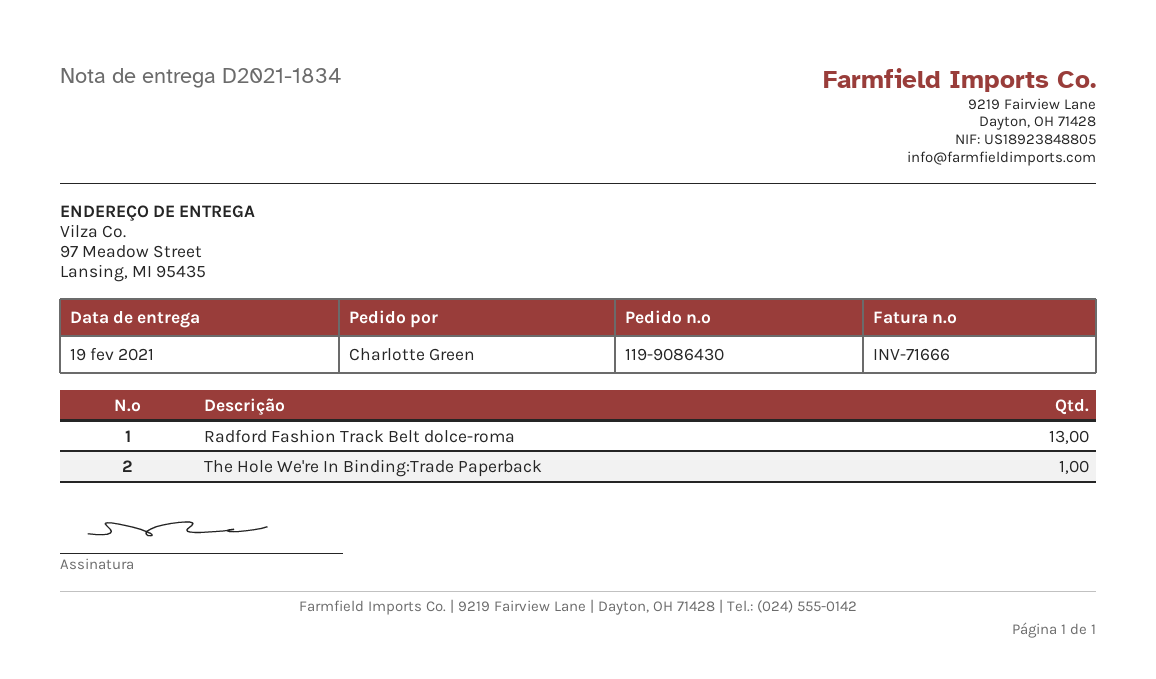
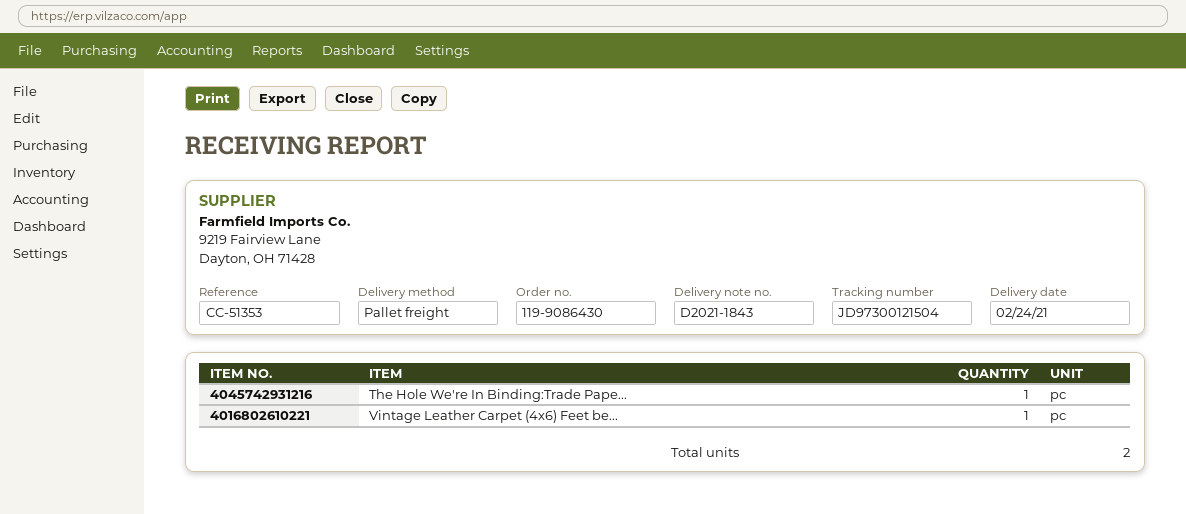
delivery note number: D2021-1834 -> D2021-1843
delivery date: 2021-02-19 -> 2021-02-24
Radford Fashion Track Belt dolce-roma: 13 -> none
Vintage Leather Carpet (4x6) Feet be...: none -> 1

